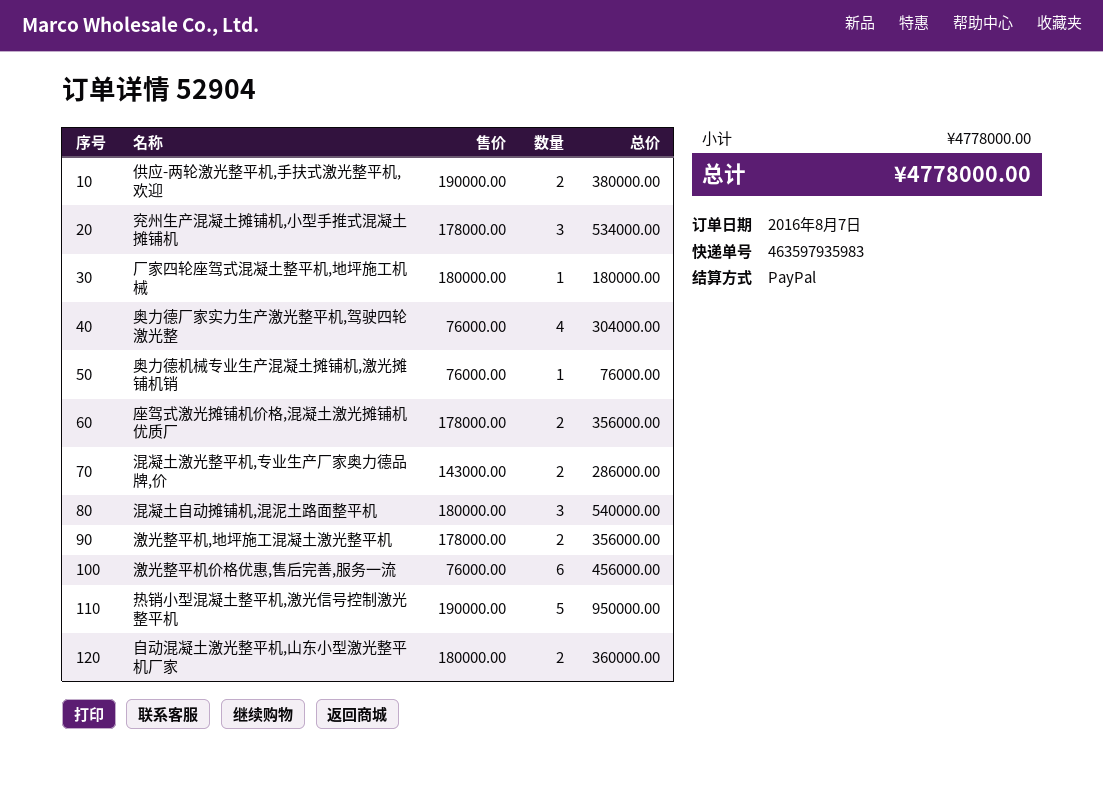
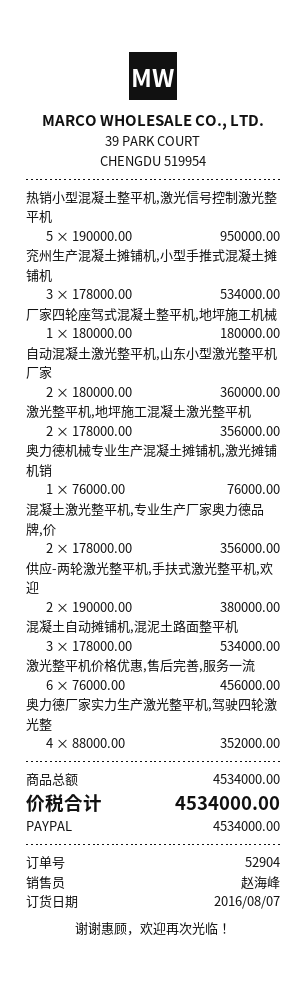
奥力德厂家实力生产激光整平机,驾驶四轮激光整: 4 x 76000.00 = 304000.00 -> 4 x 88000.00 = 352000.00
座驾式激光摊铺机价格,混凝土激光摊铺机优质厂: 2 x 178000.00 = 356000.00 -> none
混凝土激光整平机,专业生产厂家奥力德品牌,价: 2 x 143000.00 = 286000.00 -> 2 x 178000.00 = 356000.00
混凝土自动摊铺机,混泥土路面整平机: 3 x 180000.00 = 540000.00 -> 3 x 178000.00 = 534000.00
subtotal: 4778000.00 -> 4534000.00
total: 4778000.00 -> 4534000.00

